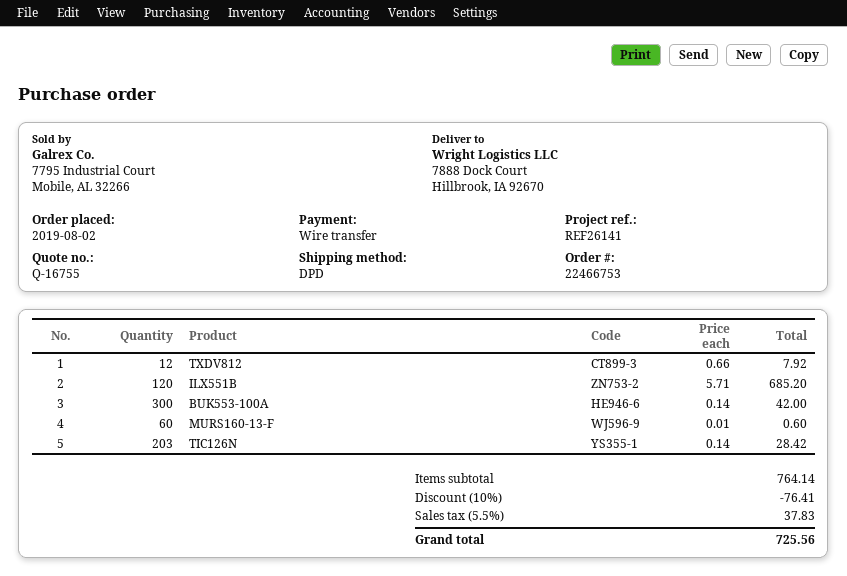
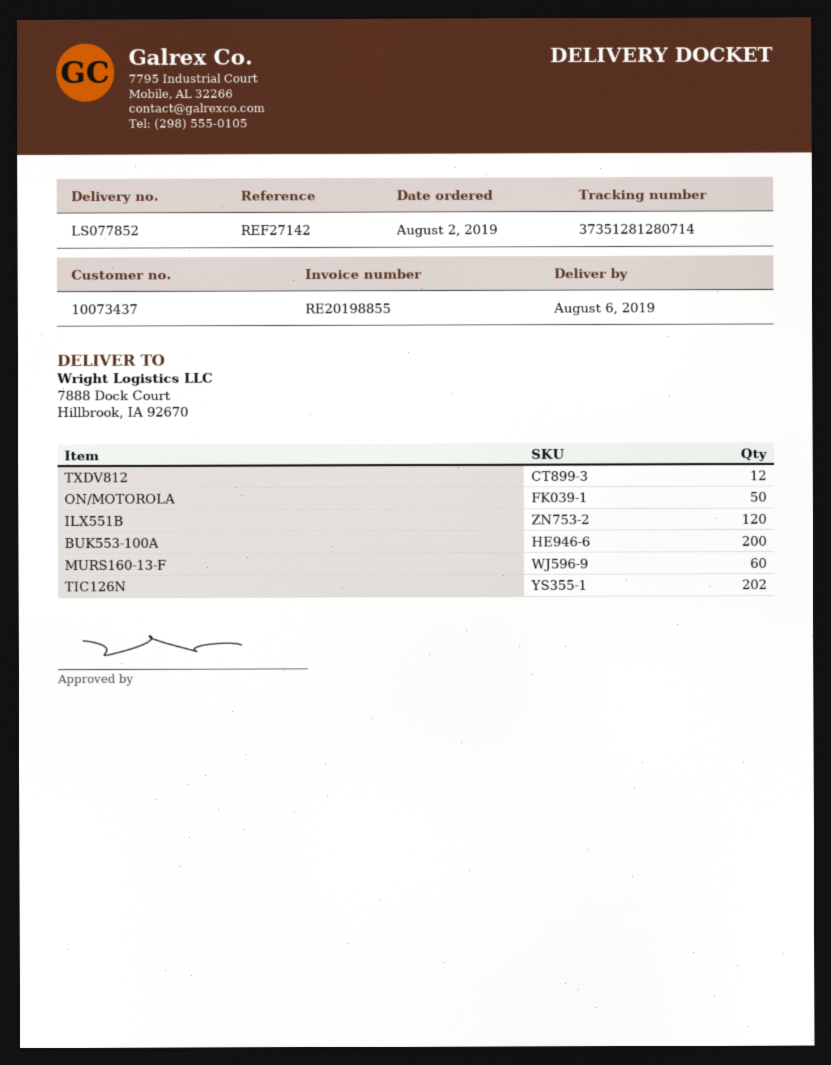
reference: REF26141 -> REF27142
BUK553-100A: 300 -> 200
TIC126N: 203 -> 202
ON/MOTOROLA: none -> 50

